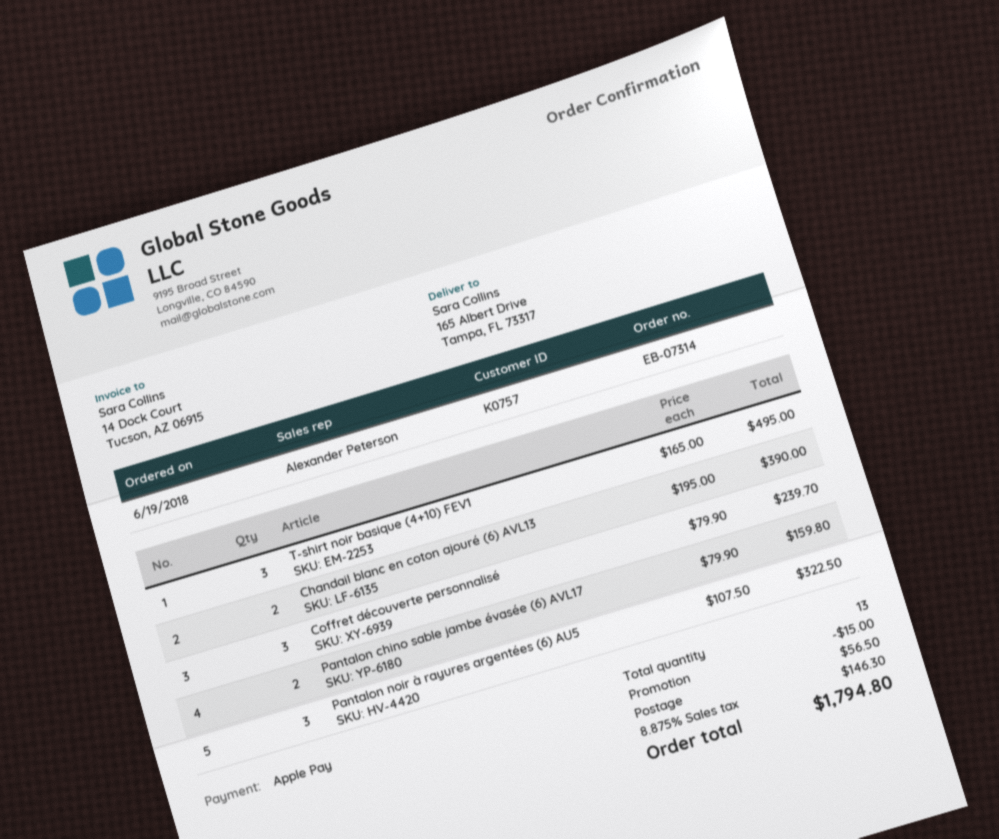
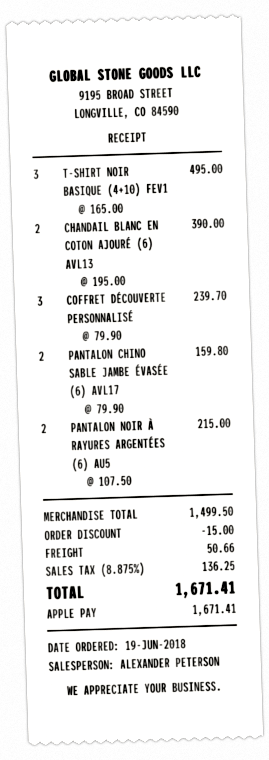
Pantalon noir à rayures argentées (6) AU5: 3 x 107.50 = 322.50 -> 2 x 107.50 = 215.00
shipping: 56.50 -> 50.66
tax: 8.875% = 146.30 -> 8.875% = 136.25
total: 1794.80 -> 1671.41

